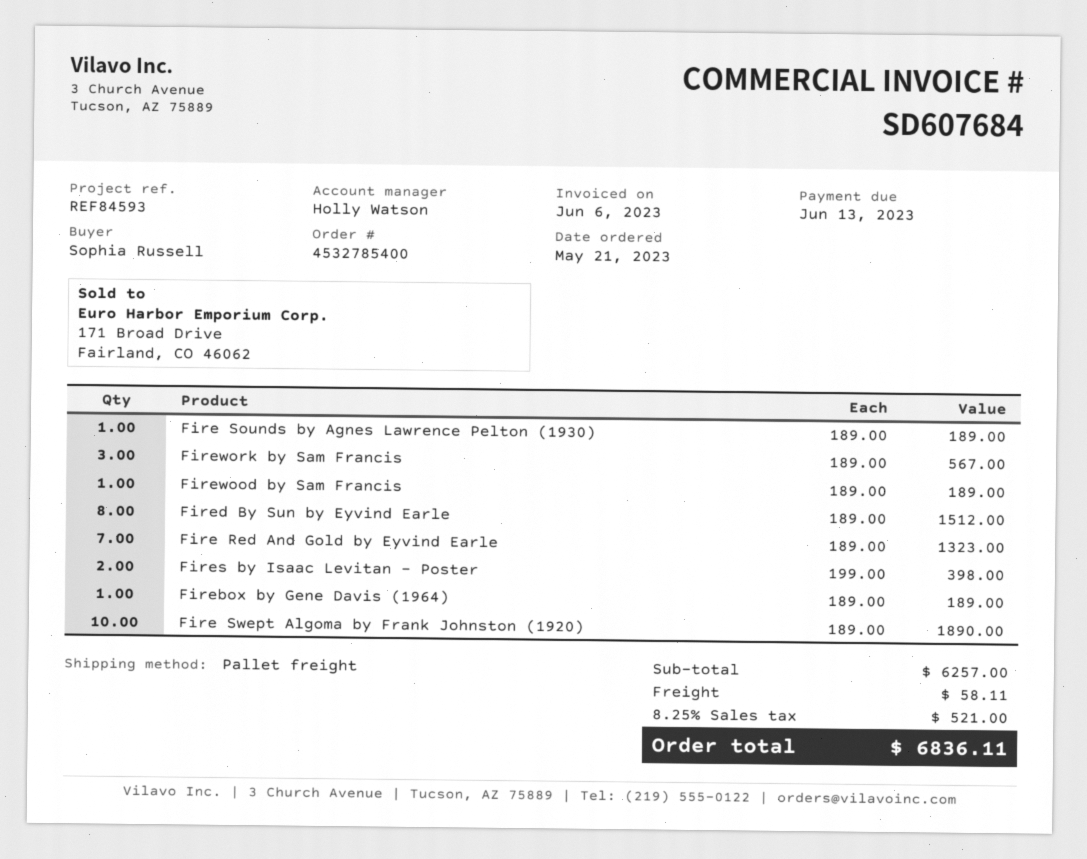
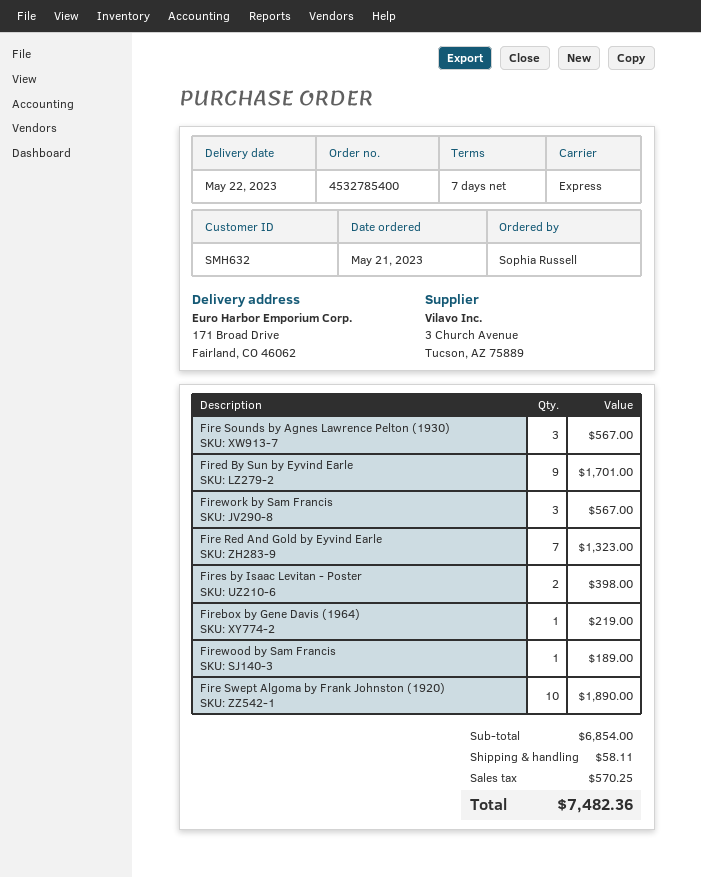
shipping method: pallet freight -> express
Fire Sounds by Agnes Lawrence Pelton (1930): 1 for 189.00 -> 3 for 567.00
Fired By Sun by Eyvind Earle: 8 for 1512.00 -> 9 for 1701.00
Firebox by Gene Davis (1964): 1 for 189.00 -> 1 for 219.00
subtotal: 6257.00 -> 6854.00
tax: 521.00 -> 570.25
total: 6836.11 -> 7482.36

